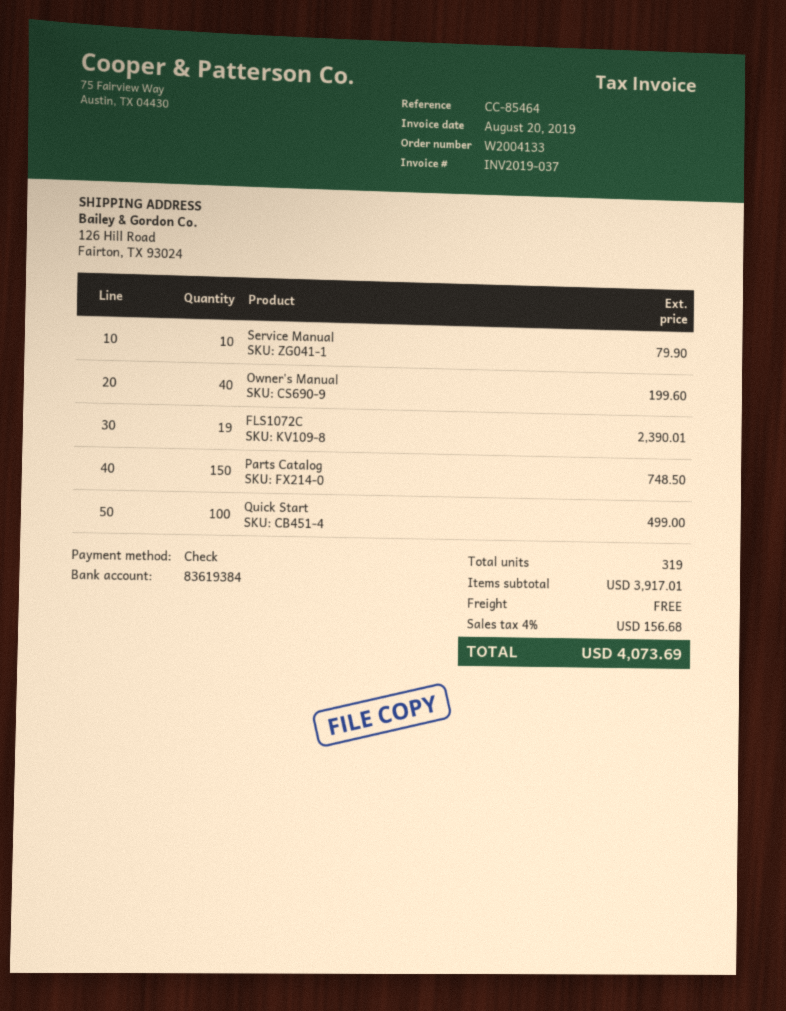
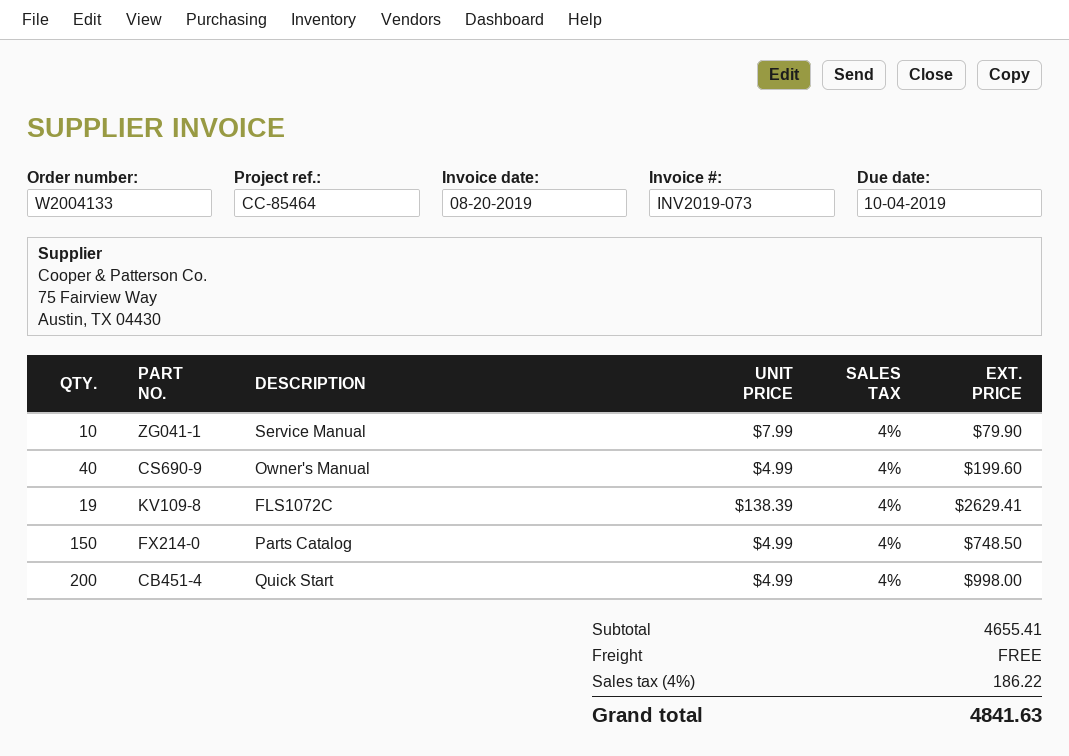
invoice number: INV2019-037 -> INV2019-073
FLS1072C: 19 for 2390.01 -> 19 for 2629.41
Quick Start: 100 for 499.00 -> 200 for 998.00
subtotal: 3917.01 -> 4655.41
tax: 4% = 156.68 -> 4% = 186.22
total: 4073.69 -> 4841.63

